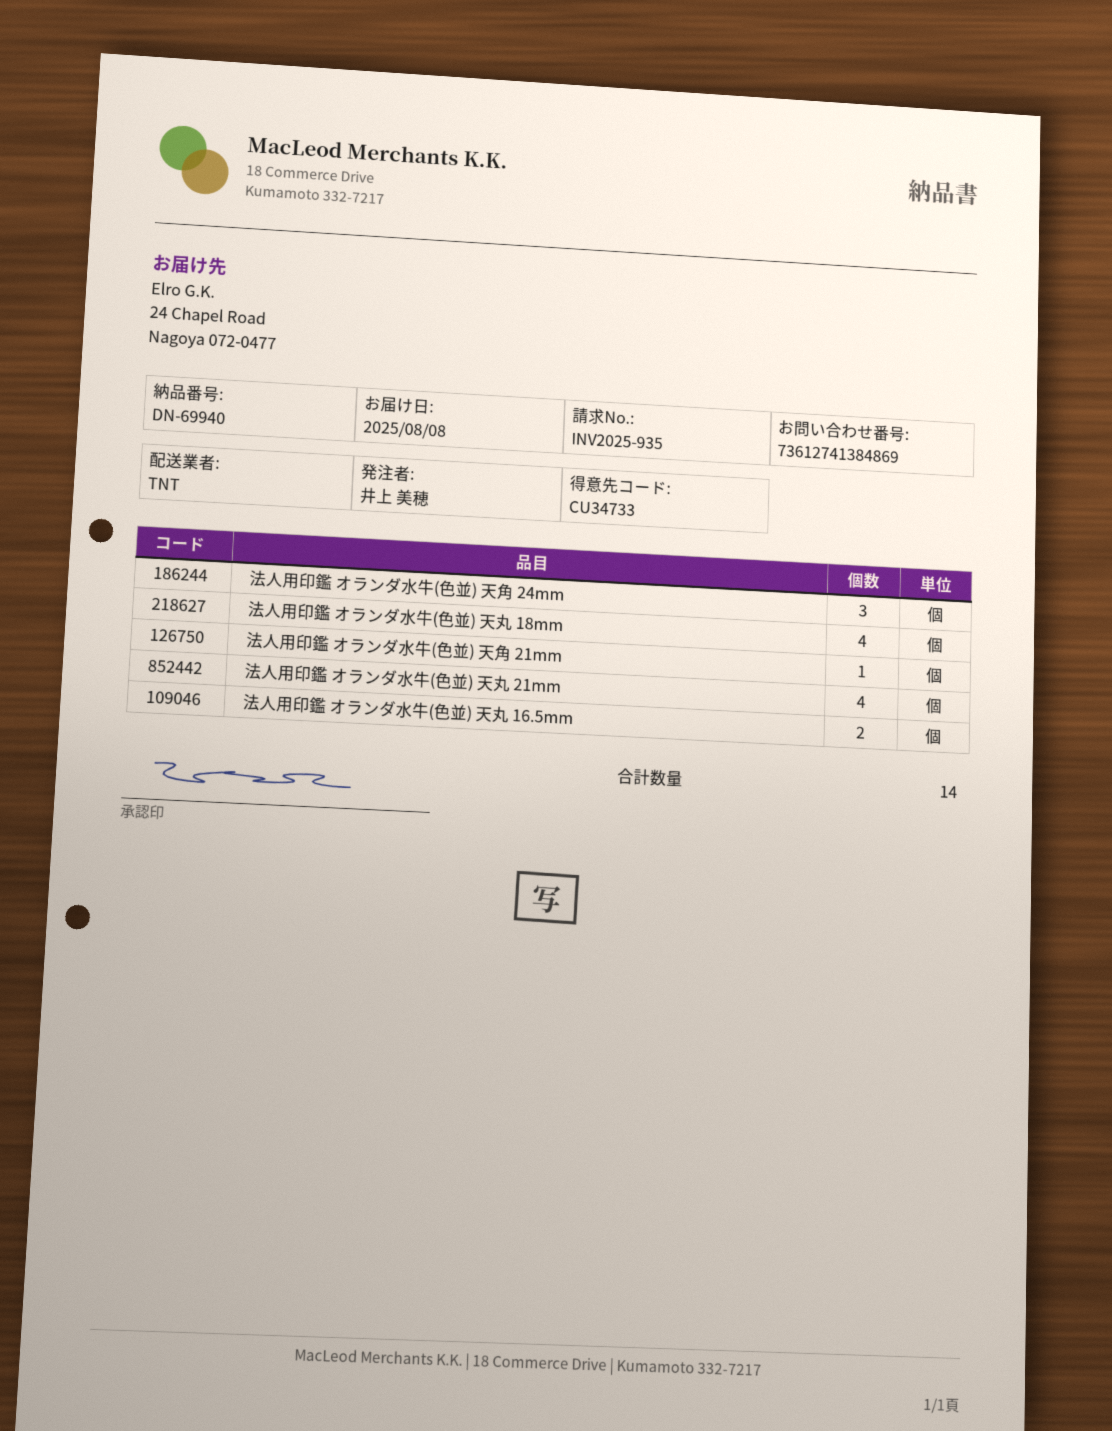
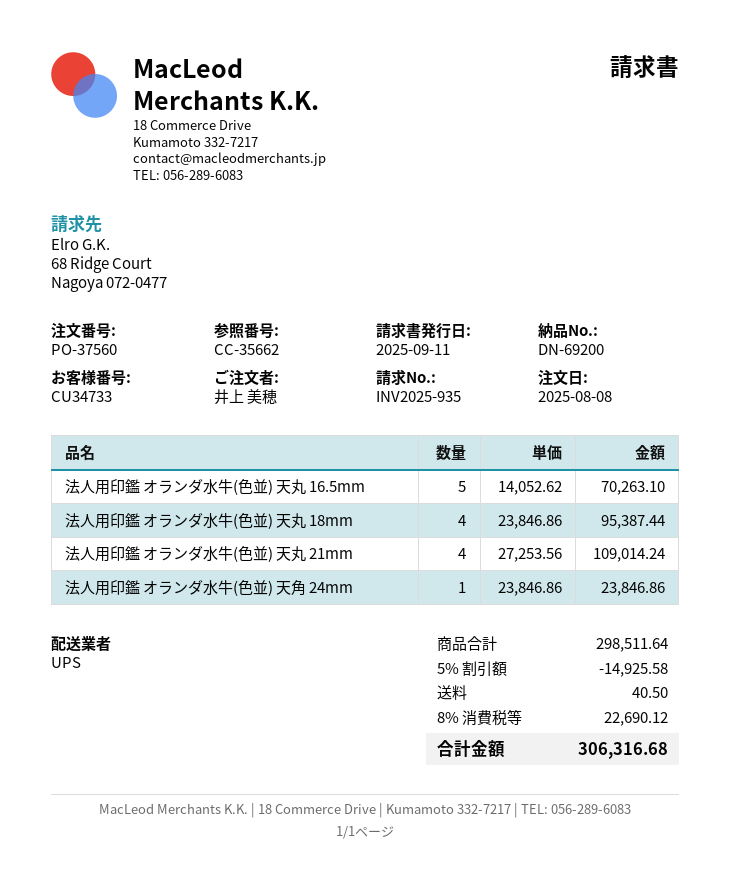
delivery note number: DN-69940 -> DN-69200
shipping method: TNT -> UPS
法人用印鑑 オランダ水牛(色並) 天角 24mm: 3 -> 1
法人用印鑑 オランダ水牛(色並) 天角 21mm: 1 -> none
法人用印鑑 オランダ水牛(色並) 天丸 16.5mm: 2 -> 5

